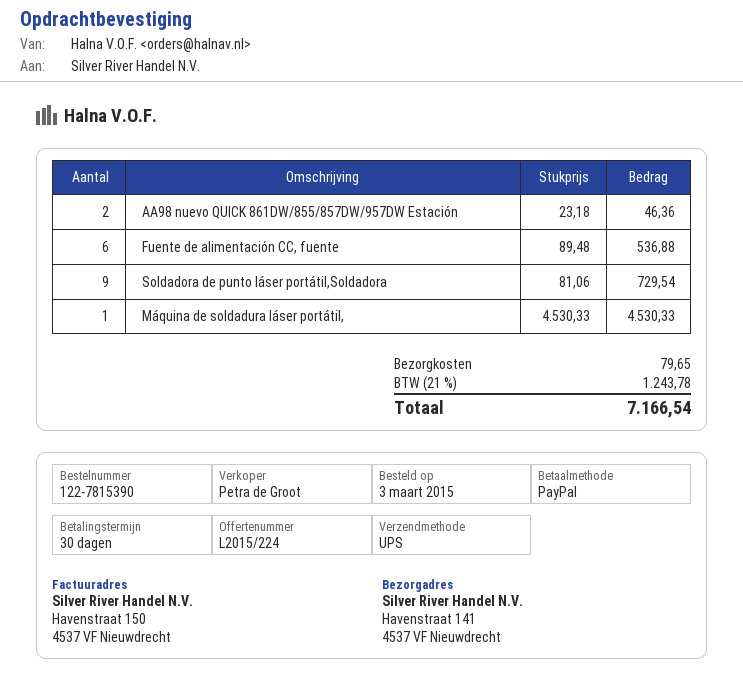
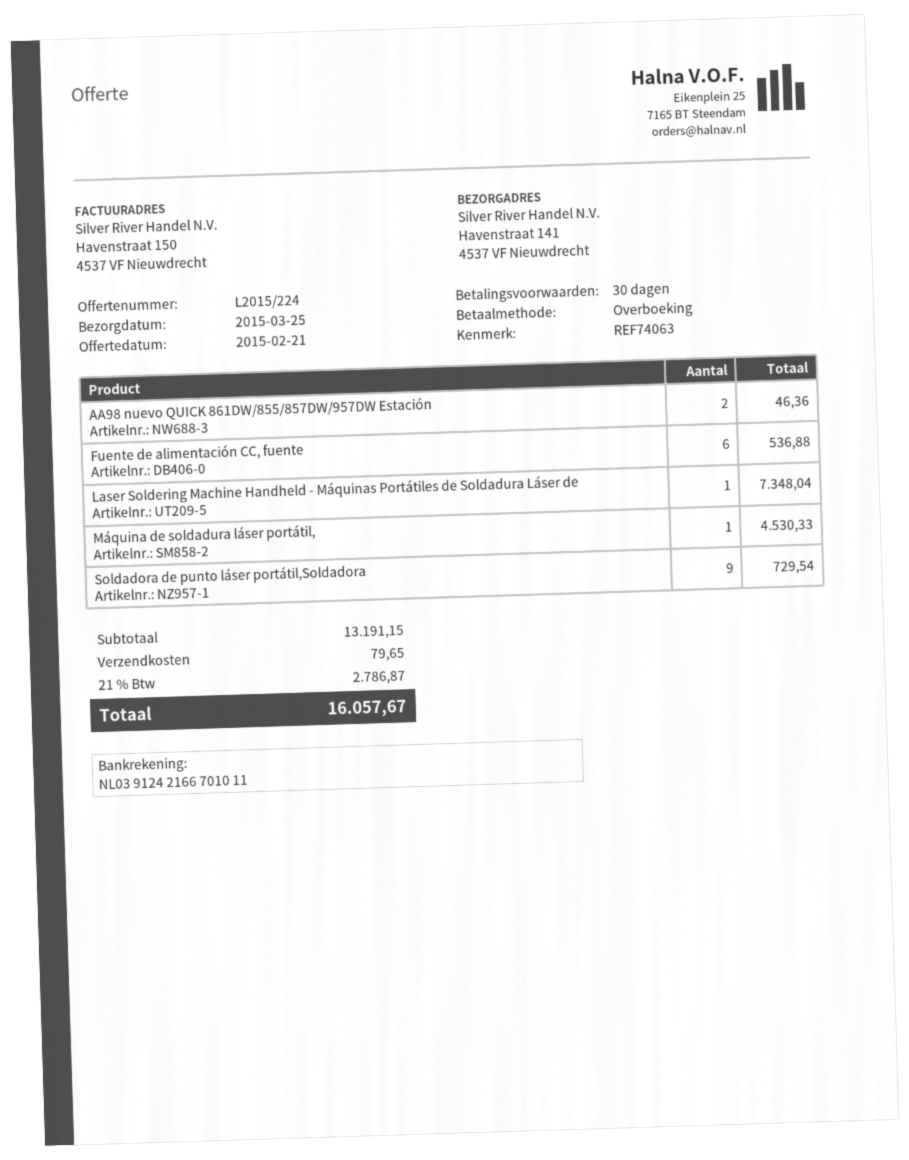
payment method: PayPal -> bank transfer
Laser Soldering Machine Handheld - Máquinas Portátiles de Soldadura Láser de: none -> 1 for 7348.04
tax: 21% = 1243.78 -> 21% = 2786.87
total: 7166.54 -> 16057.67

